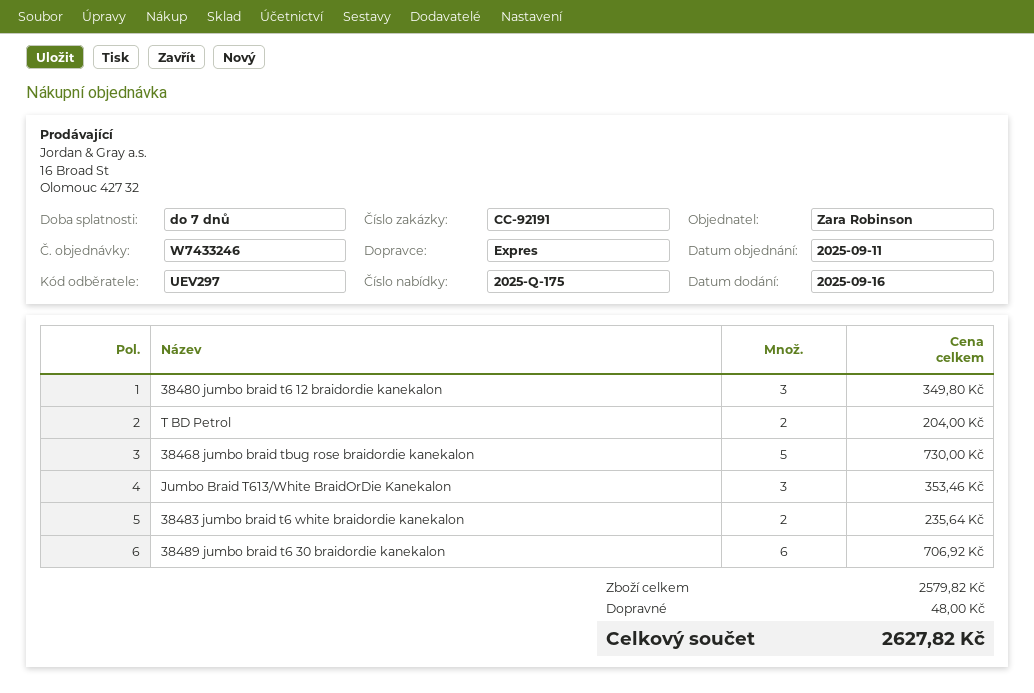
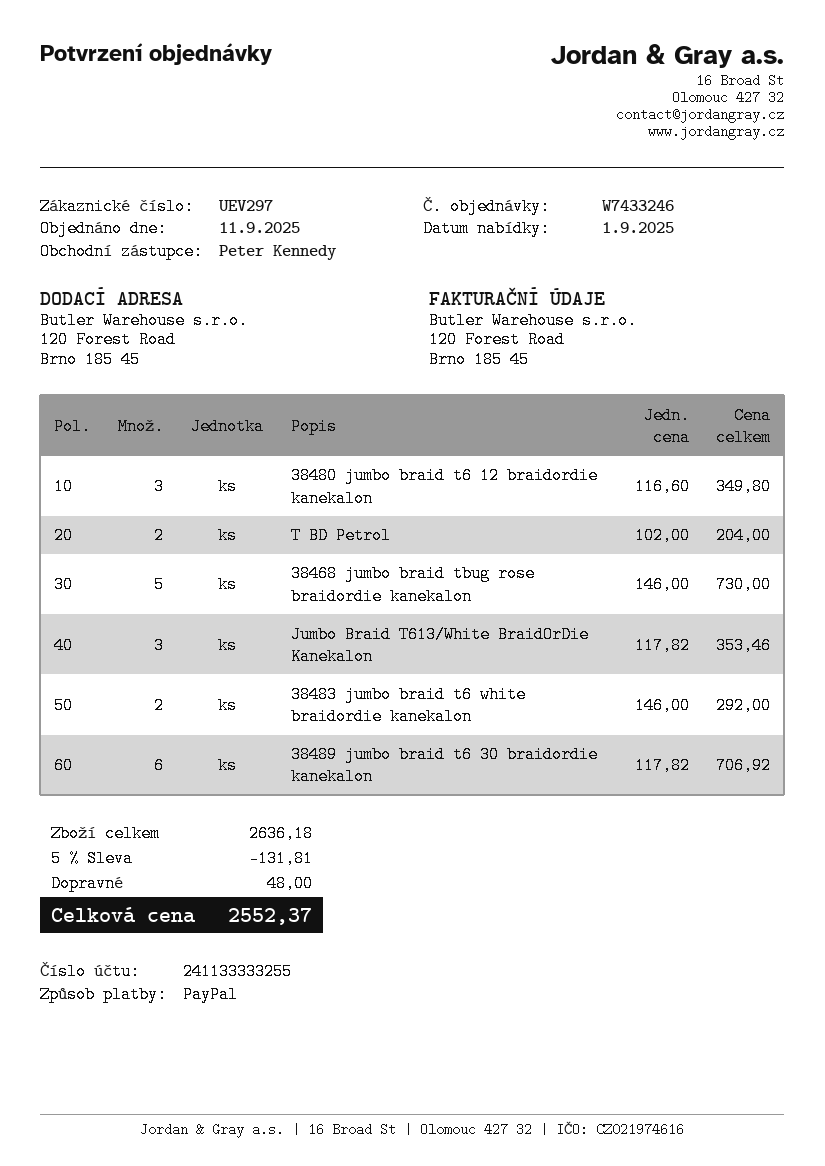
38483 jumbo braid t6 white braidordie kanekalon: 2 for 235.64 -> 2 for 292.00
subtotal: 2579.82 -> 2636.18
discount: none -> 5% = 131.81
total: 2627.82 -> 2552.37

